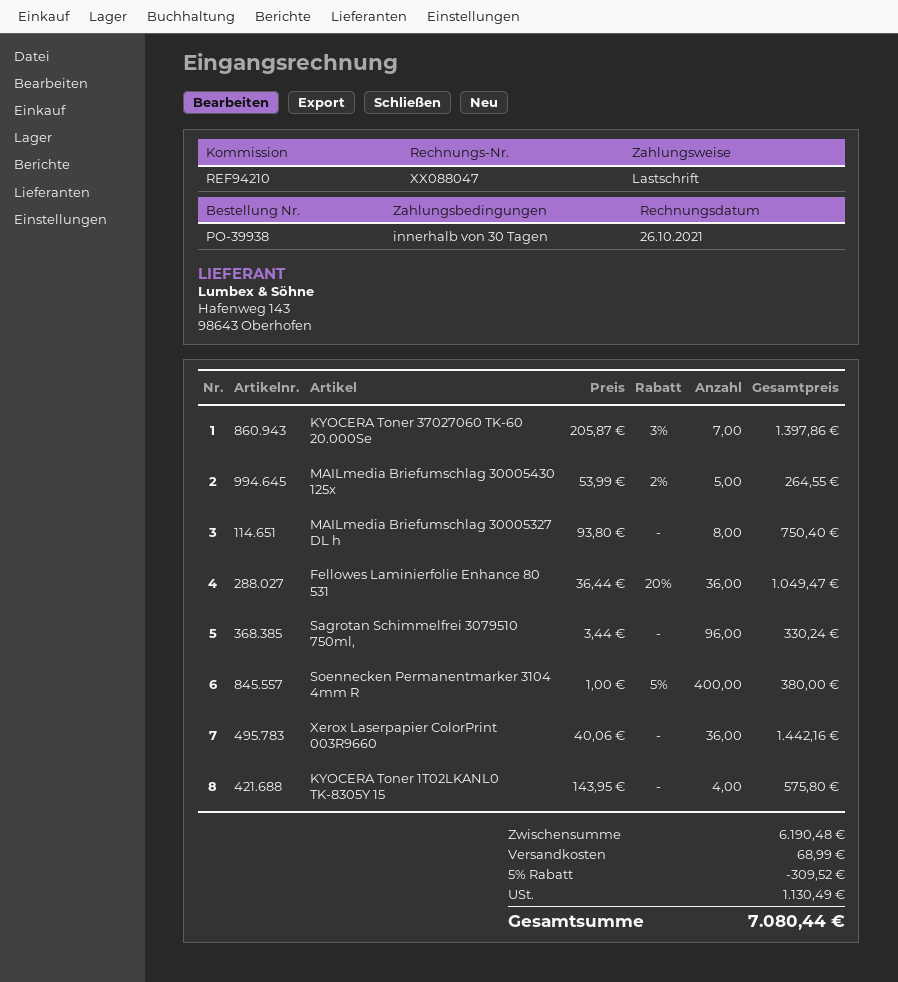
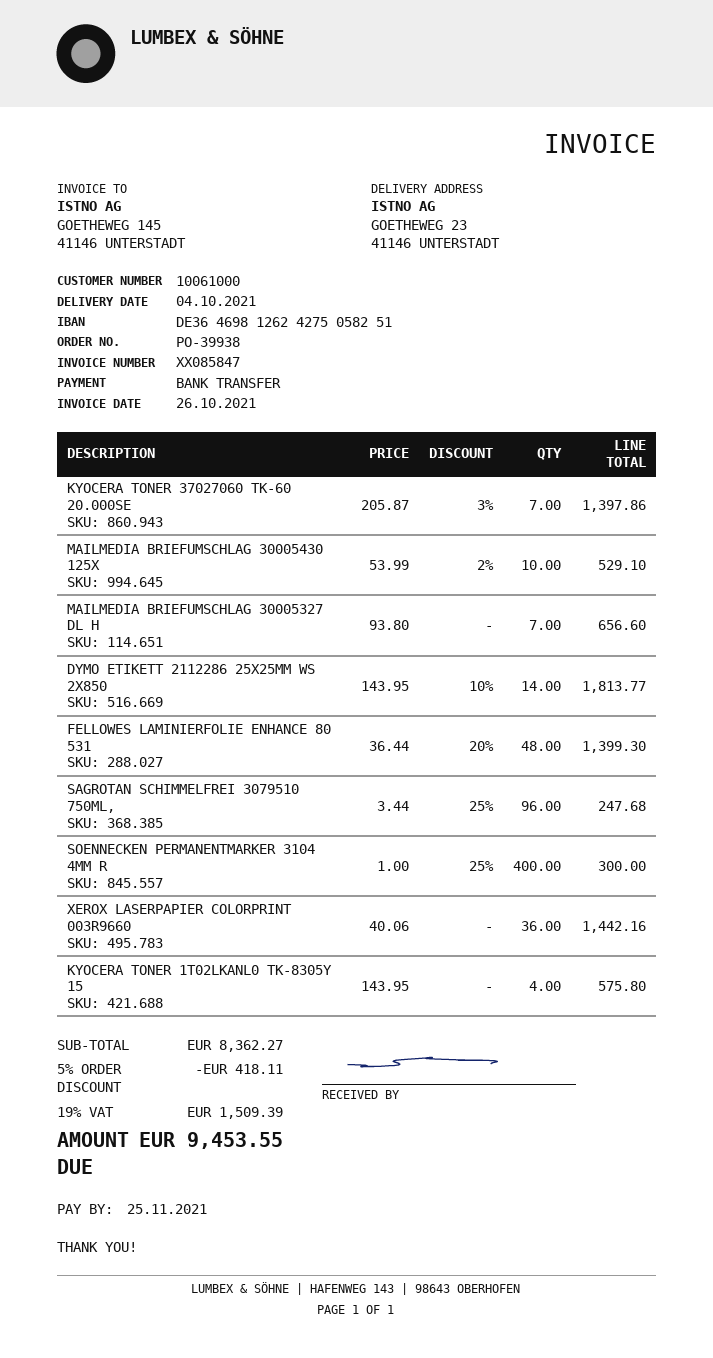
invoice number: XX088047 -> XX085847
payment method: direct debit -> bank transfer
MAILmedia Briefumschlag 30005430 125x: 5 x 53.99 - 2% = 264.55 -> 10 x 53.99 - 2% = 529.10
MAILmedia Briefumschlag 30005327 DL h: 8 x 93.80 = 750.40 -> 7 x 93.80 = 656.60
Fellowes Laminierfolie Enhance 80 531: 36 x 36.44 - 20% = 1049.47 -> 48 x 36.44 - 20% = 1399.30
Sagrotan Schimmelfrei 3079510 750ml,: 96 x 3.44 = 330.24 -> 96 x 3.44 - 25% = 247.68
Soennecken Permanentmarker 3104 4mm R: 400 x 1.00 - 5% = 380.00 -> 400 x 1.00 - 25% = 300.00
DYMO ETIKETT 2112286 25X25MM WS 2X850: none -> 14 x 143.95 - 10% = 1813.77
subtotal: 6190.48 -> 8362.27
discount: 5% = 309.52 -> 5% = 418.11
shipping: 68.99 -> none
tax: 1130.49 -> 1509.39
total: 7080.44 -> 9453.55

